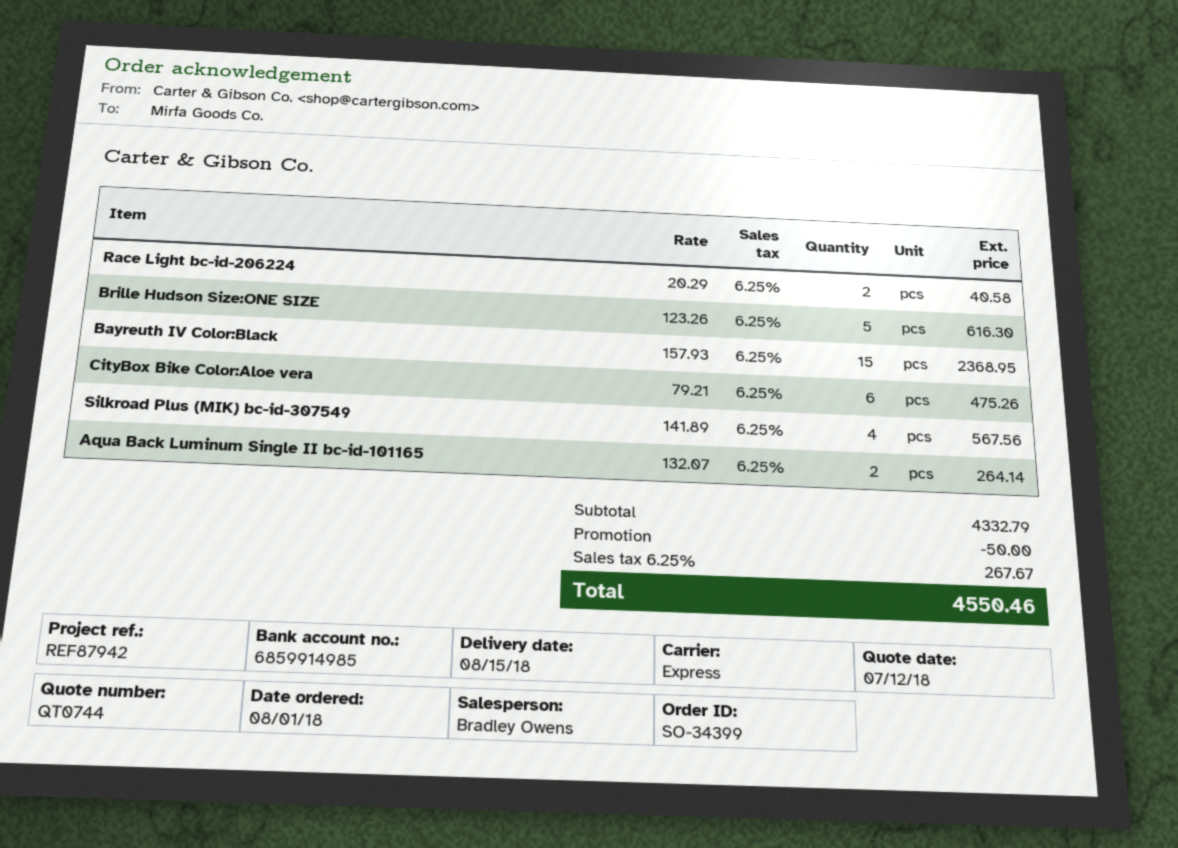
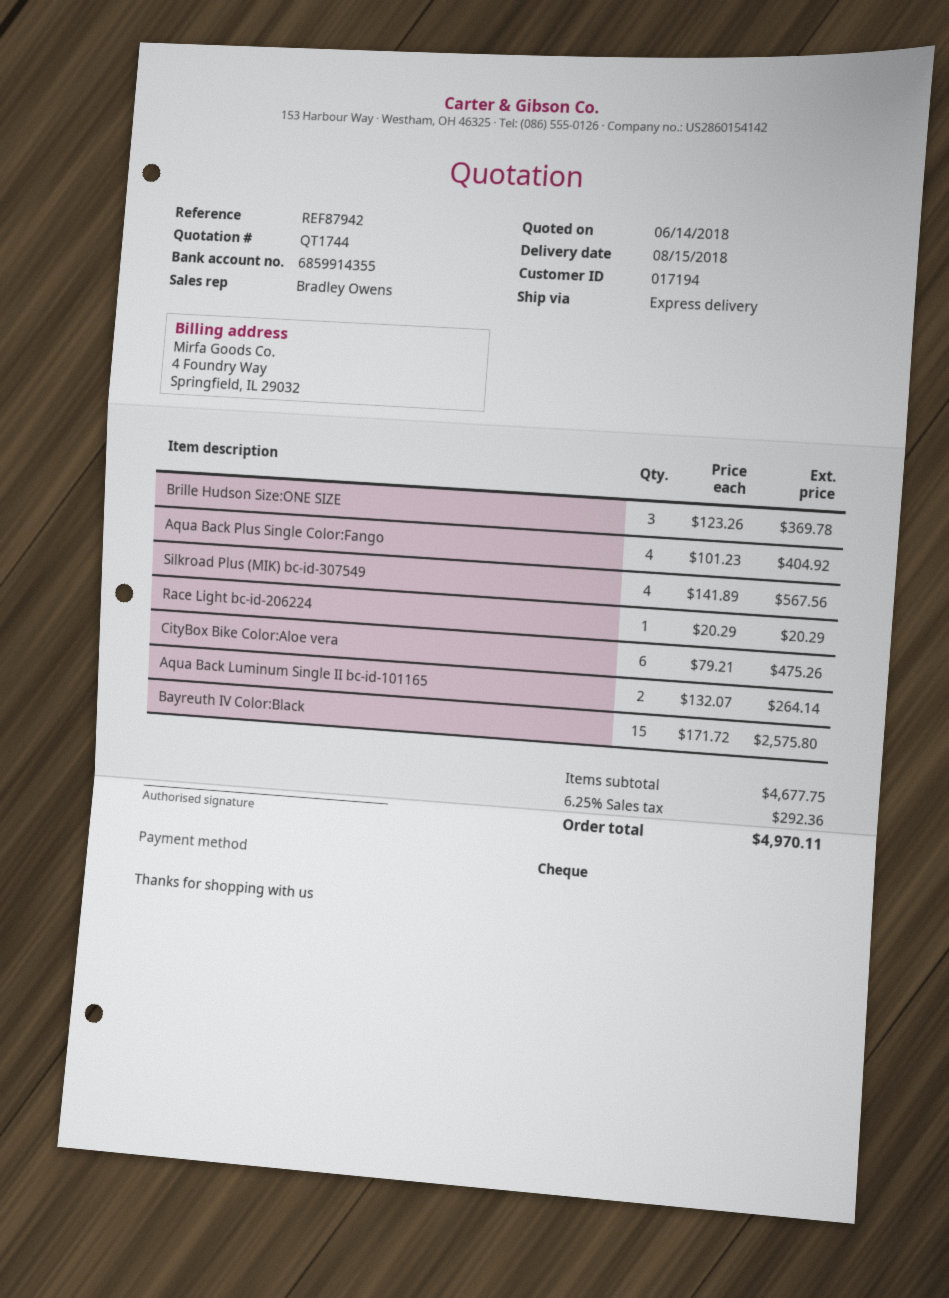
quote number: QT0744 -> QT1744
quote date: 2018-07-12 -> 2018-06-14
bank account: 6859914985 -> 6859914355
Race Light bc-id-206224: 2 x 20.29 = 40.58 -> 1 x 20.29 = 20.29
Brille Hudson Size:ONE SIZE: 5 x 123.26 = 616.30 -> 3 x 123.26 = 369.78
Bayreuth IV Color:Black: 15 x 157.93 = 2368.95 -> 15 x 171.72 = 2575.80
Aqua Back Plus Single Color:Fango: none -> 4 x 101.23 = 404.92
subtotal: 4332.79 -> 4677.75
discount: 50.00 -> none
tax: 6.25% = 267.67 -> 6.25% = 292.36
total: 4550.46 -> 4970.11

